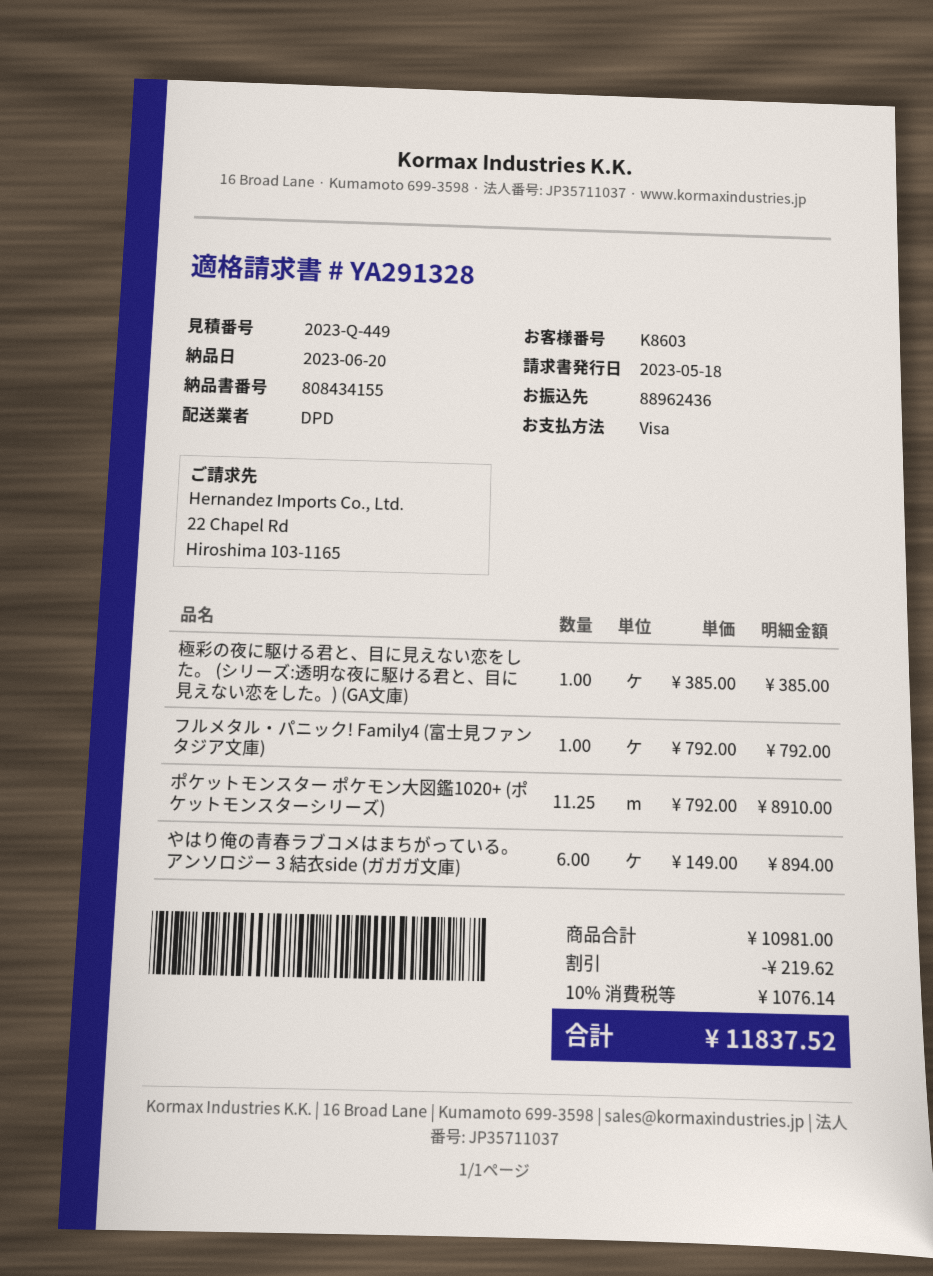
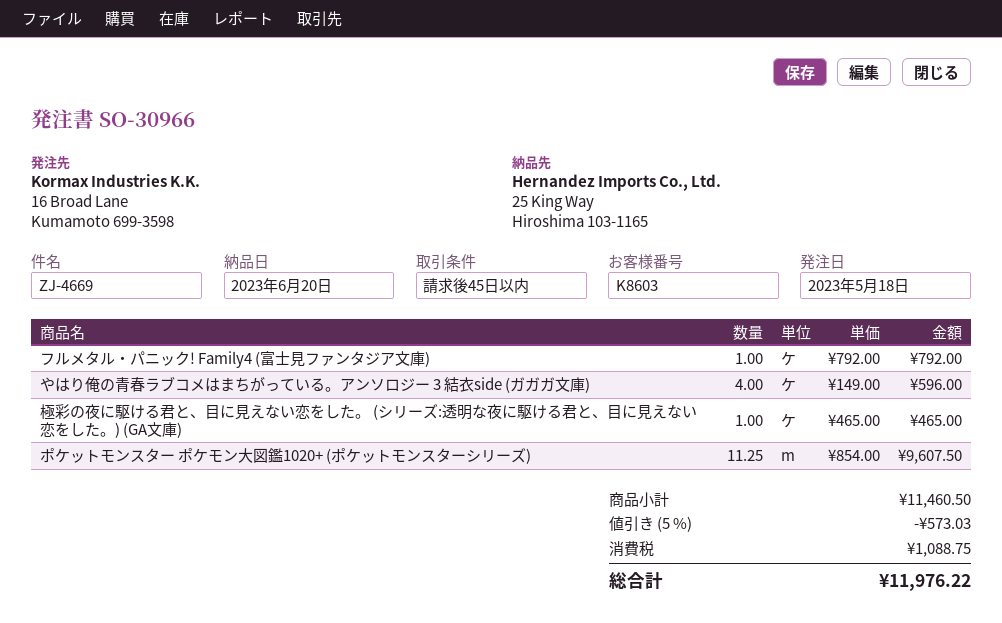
極彩の夜に駆ける君と、目に見えない恋をした。 (シリーズ:透明な夜に駆ける君と、目に見えない恋をした。) (GA文庫): 1 x 385.00 = 385.00 -> 1 x 465.00 = 465.00
ポケットモンスター ポケモン大図鑑1020+ (ポケットモンスターシリーズ): 11.25 x 792.00 = 8910.00 -> 11.25 x 854.00 = 9607.50
やはり俺の青春ラブコメはまちがっている。アンソロジー 3 結衣side (ガガガ文庫): 6 x 149.00 = 894.00 -> 4 x 149.00 = 596.00
subtotal: 10981.00 -> 11460.50
discount: 219.62 -> 573.03
tax: 1076.14 -> 1088.75
total: 11837.52 -> 11976.22

